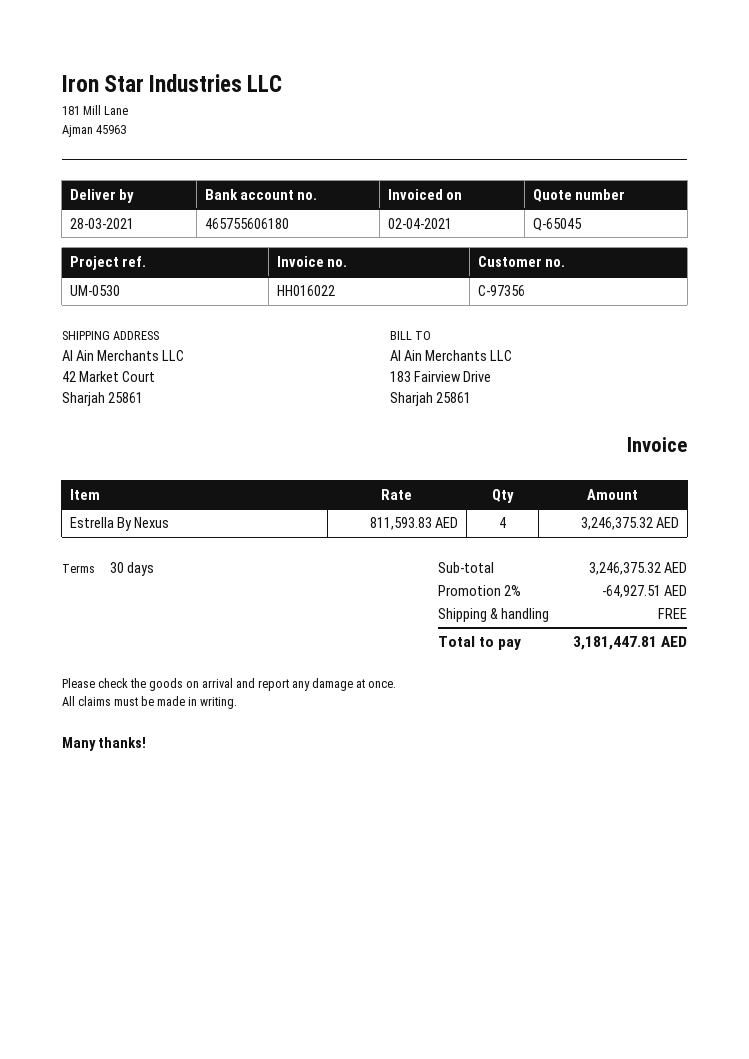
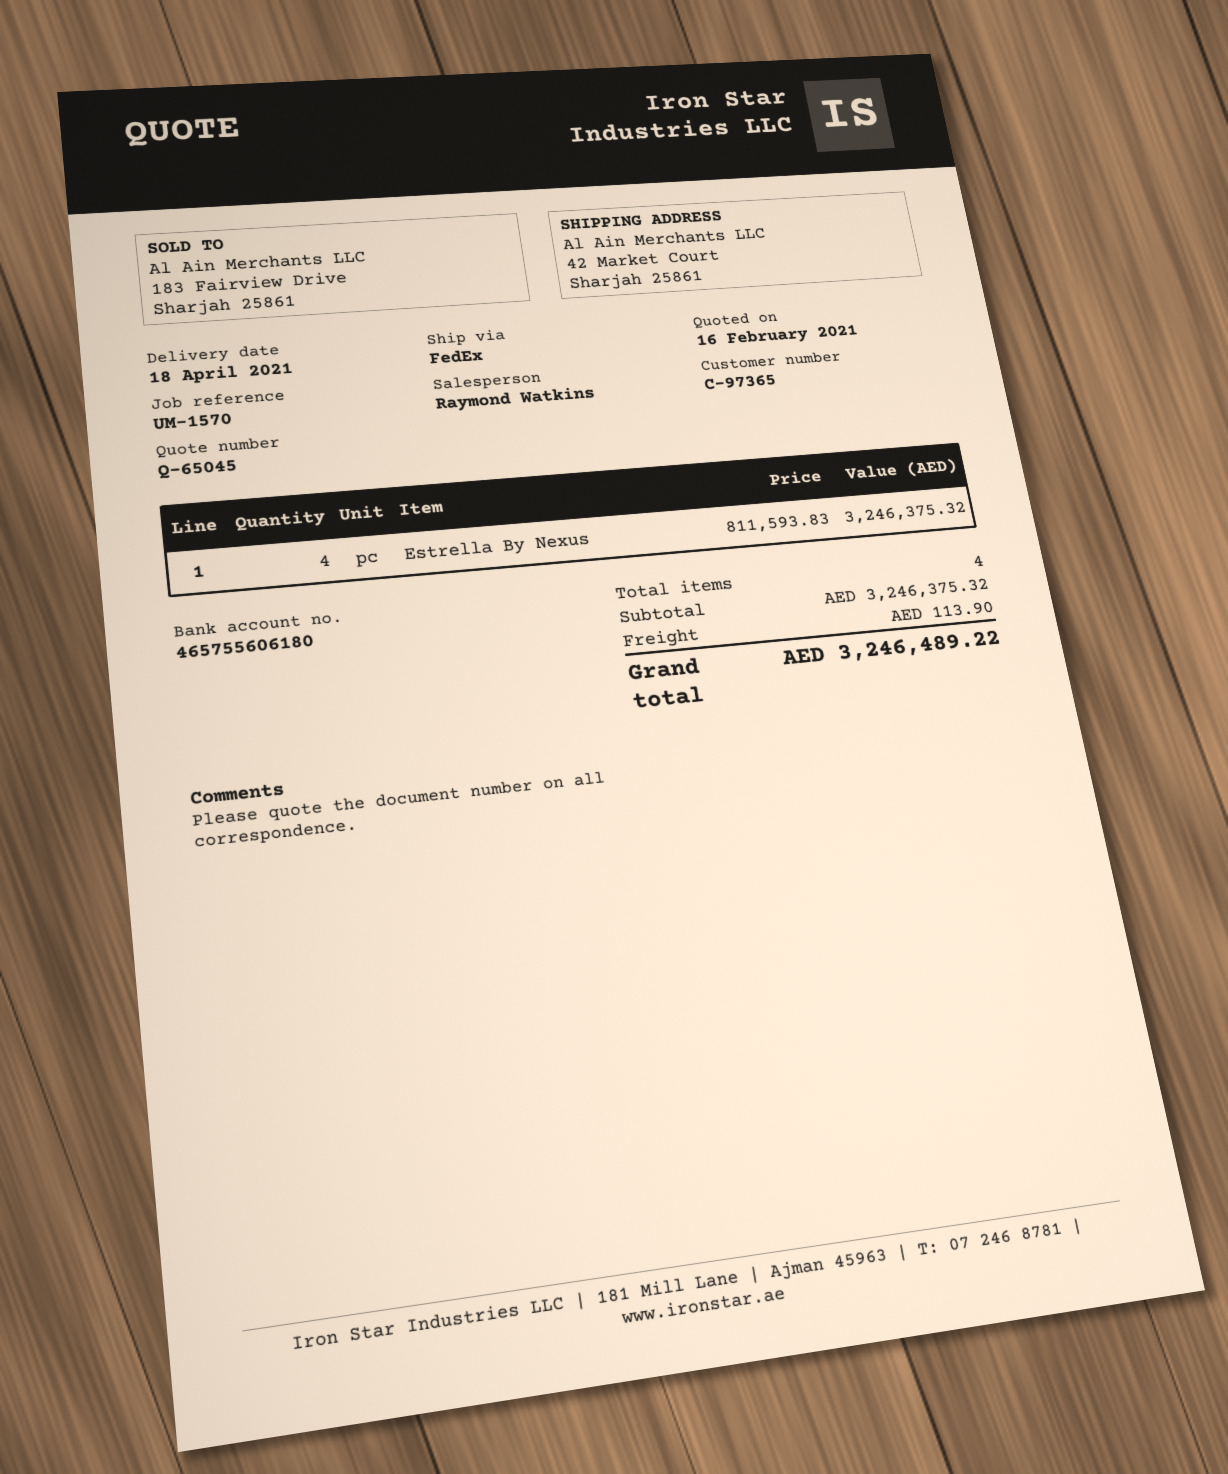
delivery date: 2021-03-28 -> 2021-04-18
customer number: C-97356 -> C-97365
reference: UM-0530 -> UM-1570
discount: 2% = 64927.51 -> none
shipping: 0.00 -> 113.90
total: 3181447.81 -> 3246489.22

